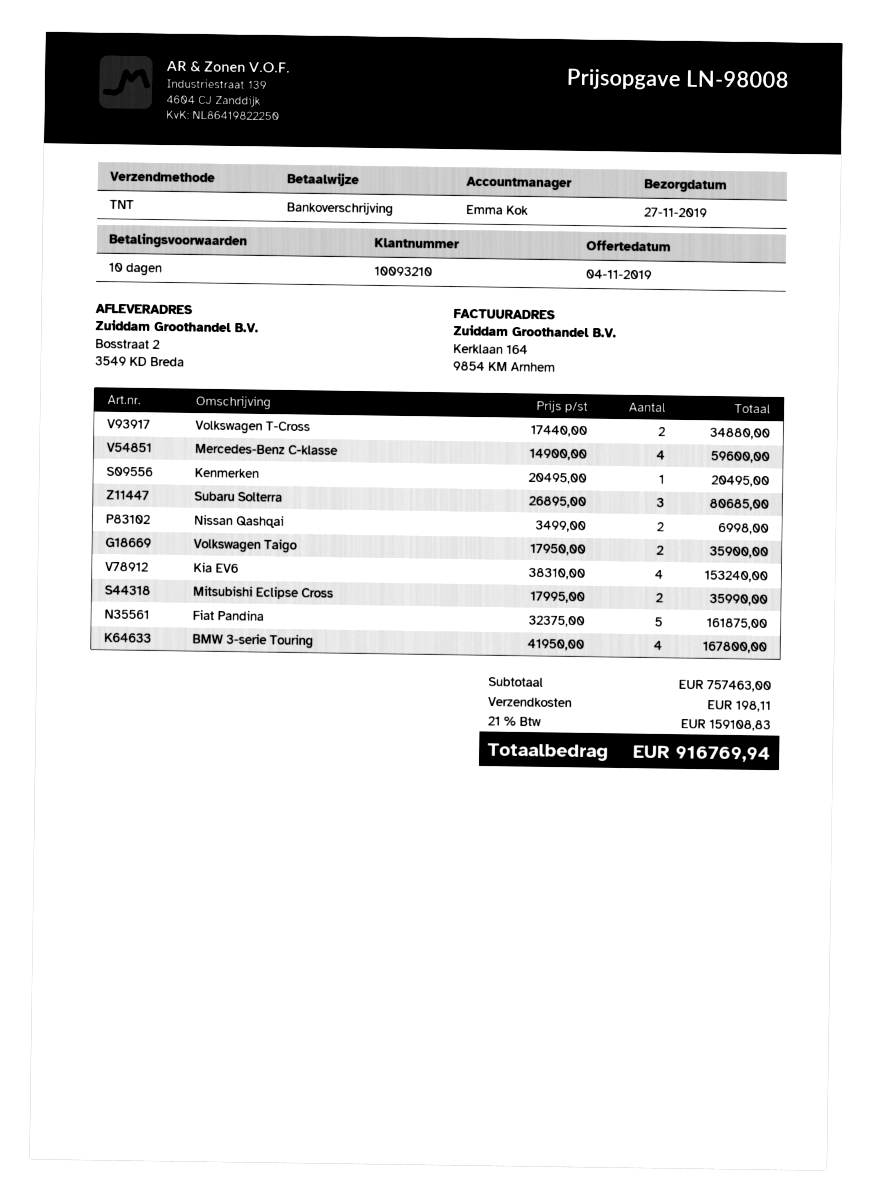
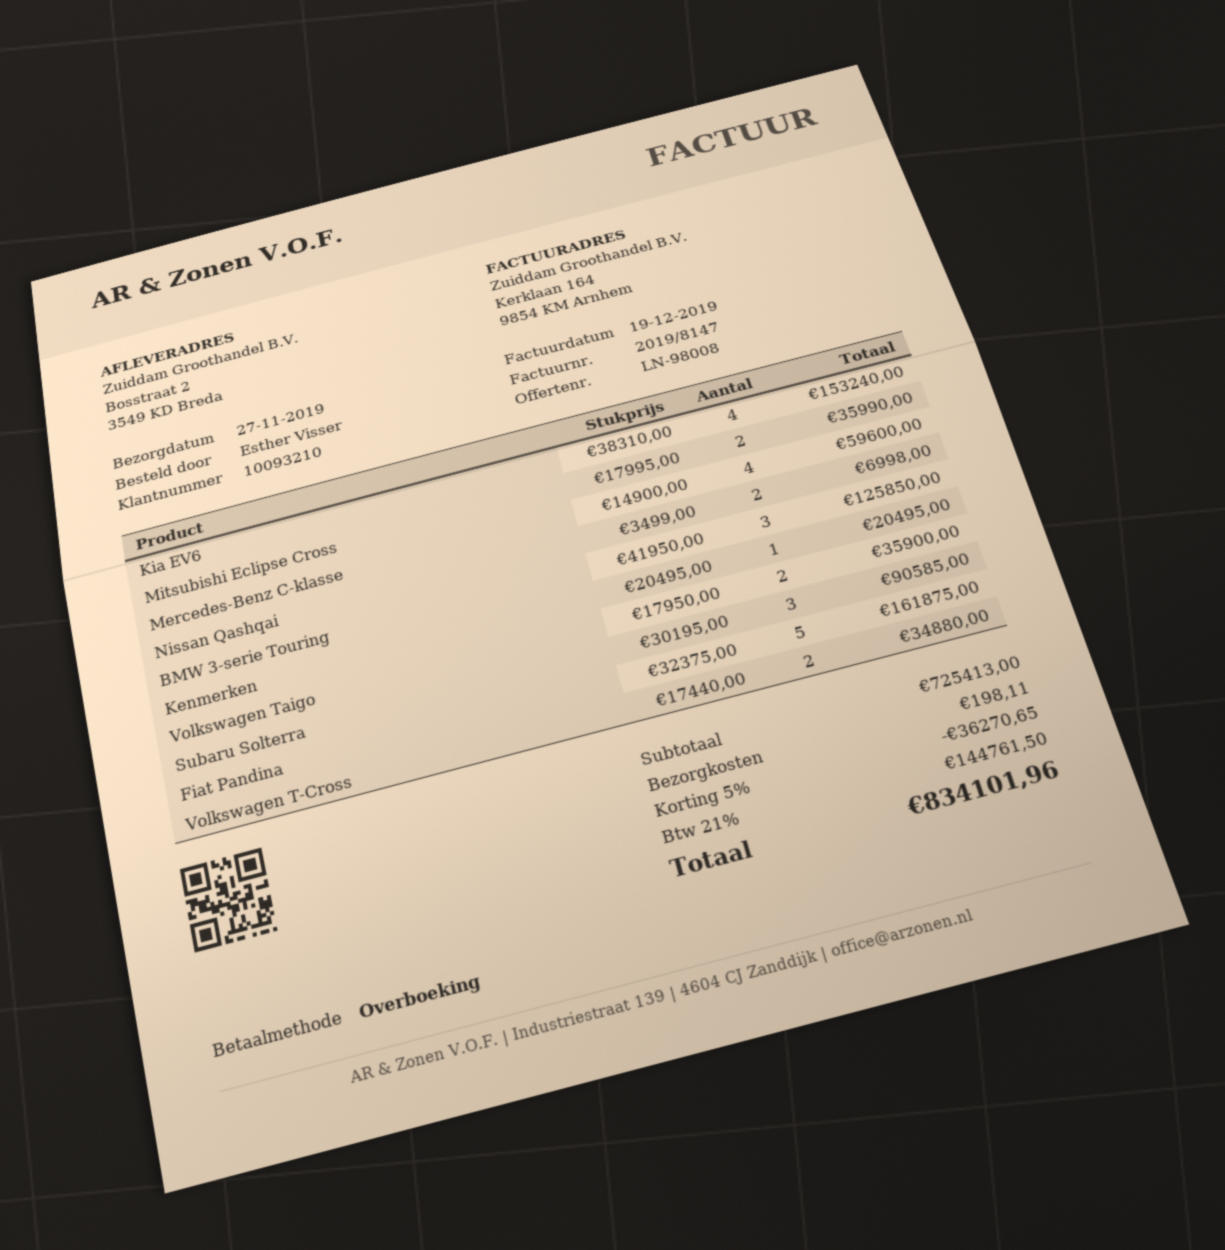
Subaru Solterra: 3 x 26895.00 = 80685.00 -> 3 x 30195.00 = 90585.00
BMW 3-serie Touring: 4 x 41950.00 = 167800.00 -> 3 x 41950.00 = 125850.00
subtotal: 757463.00 -> 725413.00
discount: none -> 5% = 36270.65
tax: 21% = 159108.83 -> 21% = 144761.50
total: 916769.94 -> 834101.96

